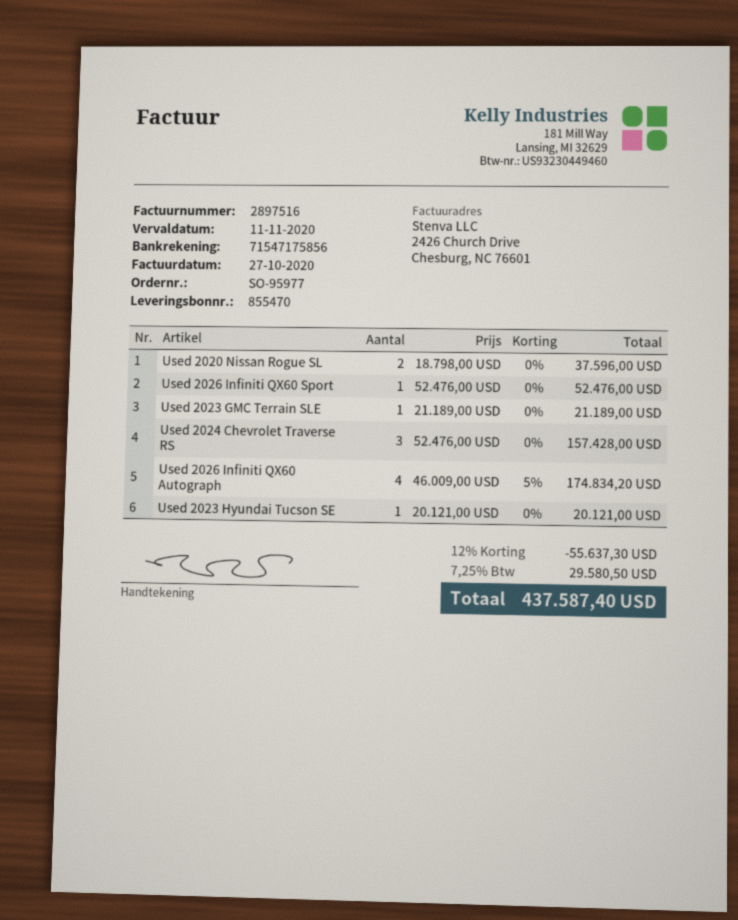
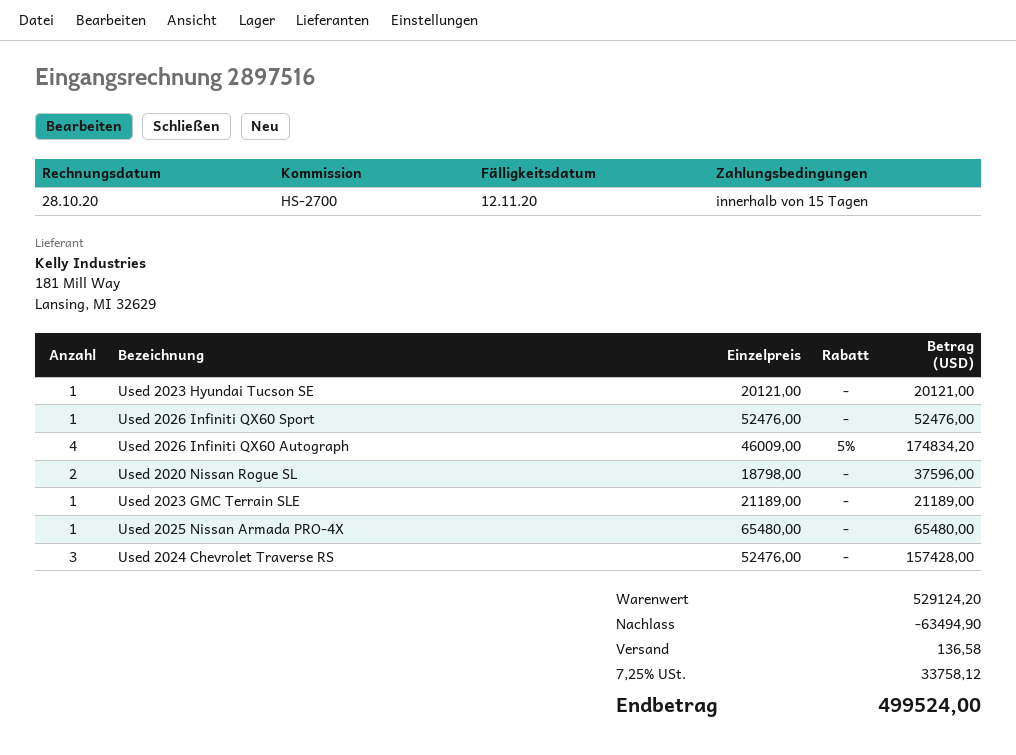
invoice date: 2020-10-27 -> 2020-10-28
due date: 2020-11-11 -> 2020-11-12
Used 2025 Nissan Armada PRO-4X: none -> 1 x 65480.00 = 65480.00
discount: 55637.30 -> 63494.90
shipping: none -> 136.58
tax: 7.25% = 29580.50 -> 7.25% = 33758.12
total: 437587.40 -> 499524.00

